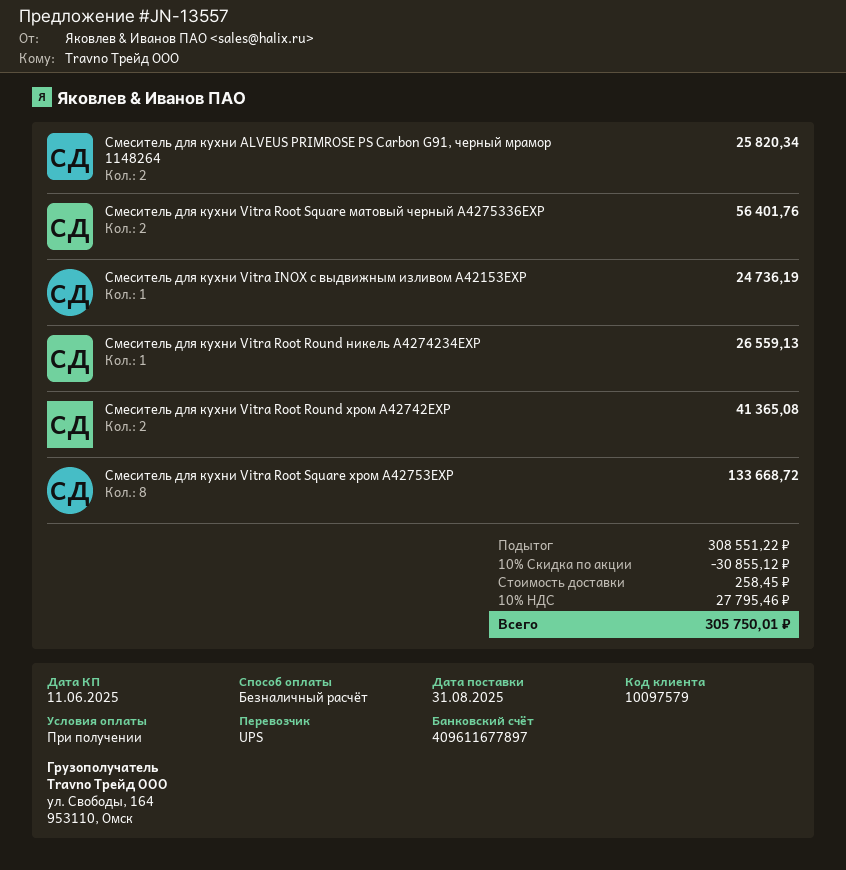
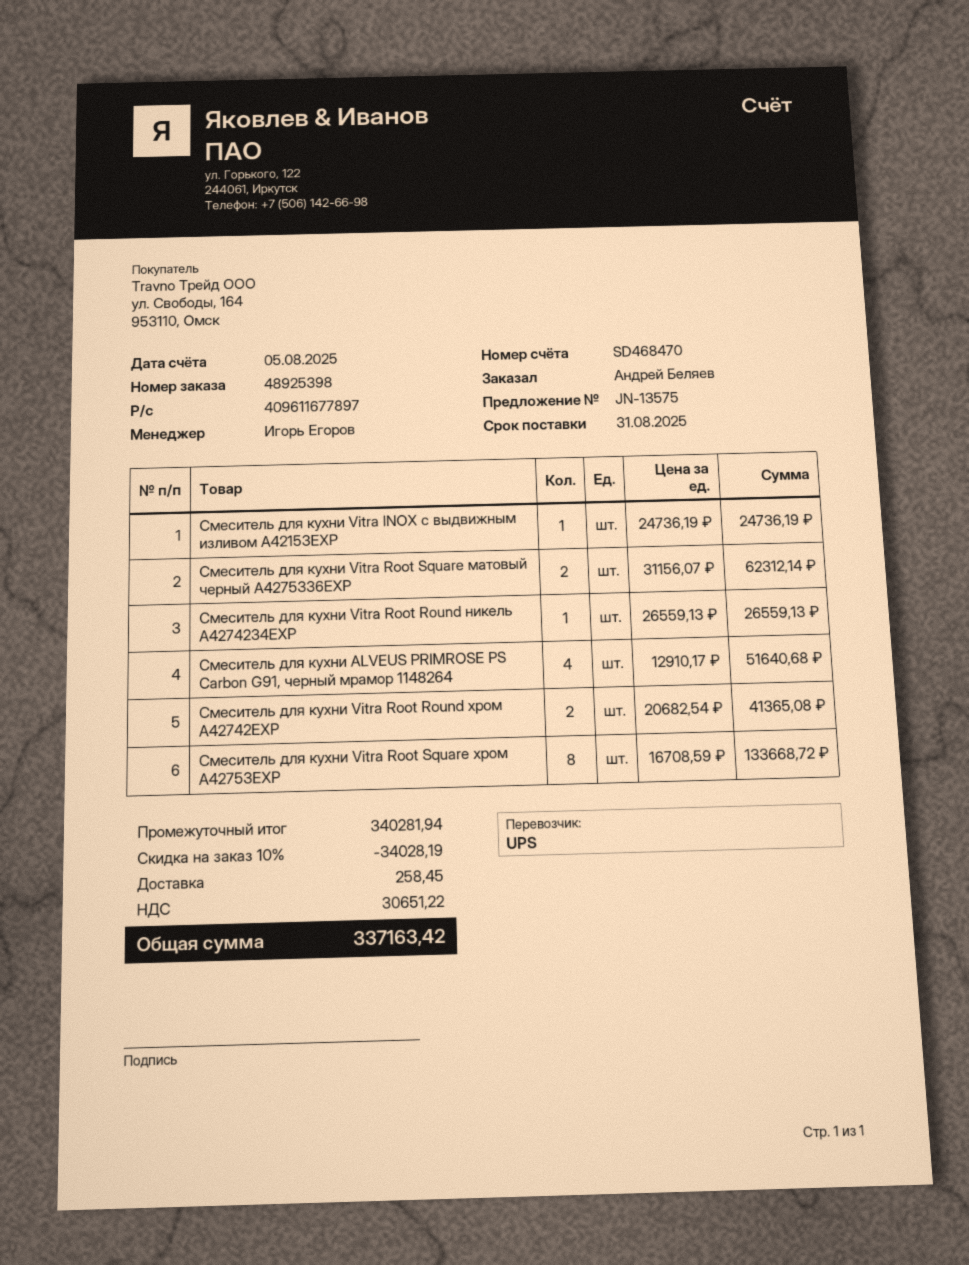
quote number: JN-13557 -> JN-13575
Смеситель для кухни ALVEUS PRIMROSE PS Carbon G91, черный мрамор 1148264: 2 for 25820.34 -> 4 for 51640.68
Смеситель для кухни Vitra Root Square матовый черный A4275336EXP: 2 for 56401.76 -> 2 for 62312.14
subtotal: 308551.22 -> 340281.94
discount: 10% = 30855.12 -> 10% = 34028.19
tax: 27795.46 -> 30651.22
total: 305750.01 -> 337163.42

